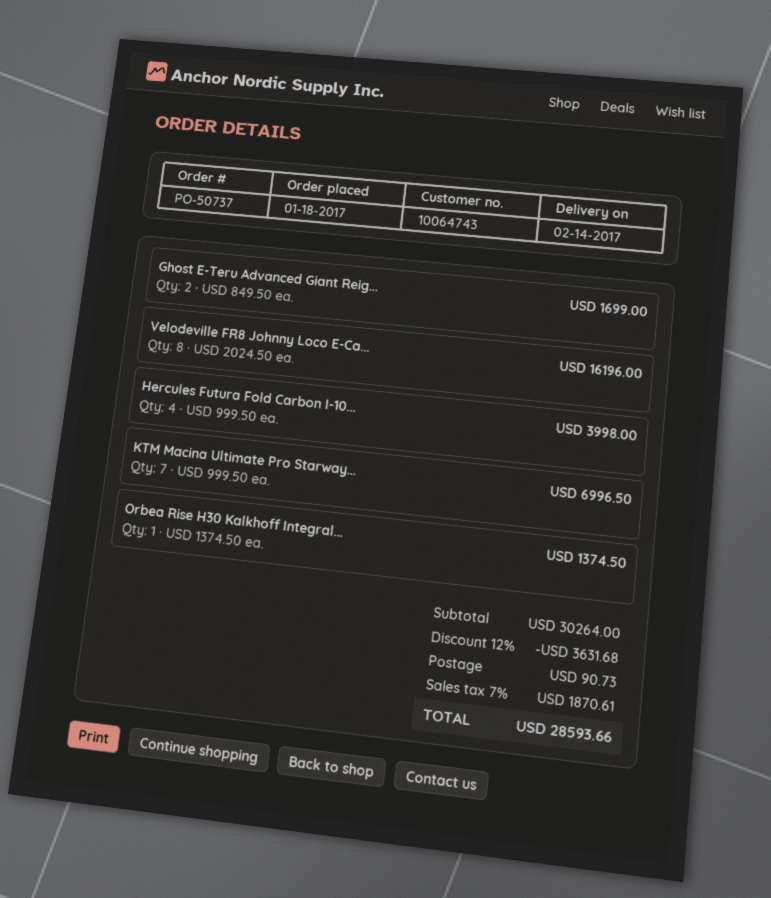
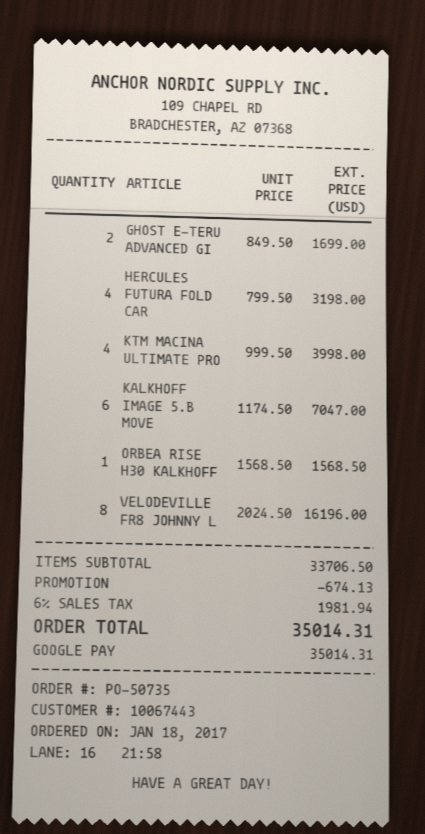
order number: PO-50737 -> PO-50735
customer number: 10064743 -> 10067443
Hercules Futura Fold Carbon I-10...: 4 x 999.50 = 3998.00 -> 4 x 799.50 = 3198.00
KTM Macina Ultimate Pro Starway...: 7 x 999.50 = 6996.50 -> 4 x 999.50 = 3998.00
Orbea Rise H30 Kalkhoff Integral...: 1 x 1374.50 = 1374.50 -> 1 x 1568.50 = 1568.50
KALKHOFF IMAGE 5.B MOVE: none -> 6 x 1174.50 = 7047.00
subtotal: 30264.00 -> 33706.50
discount: 3631.68 -> 674.13
shipping: 90.73 -> none
tax: 7% = 1870.61 -> 6% = 1981.94
total: 28593.66 -> 35014.31

